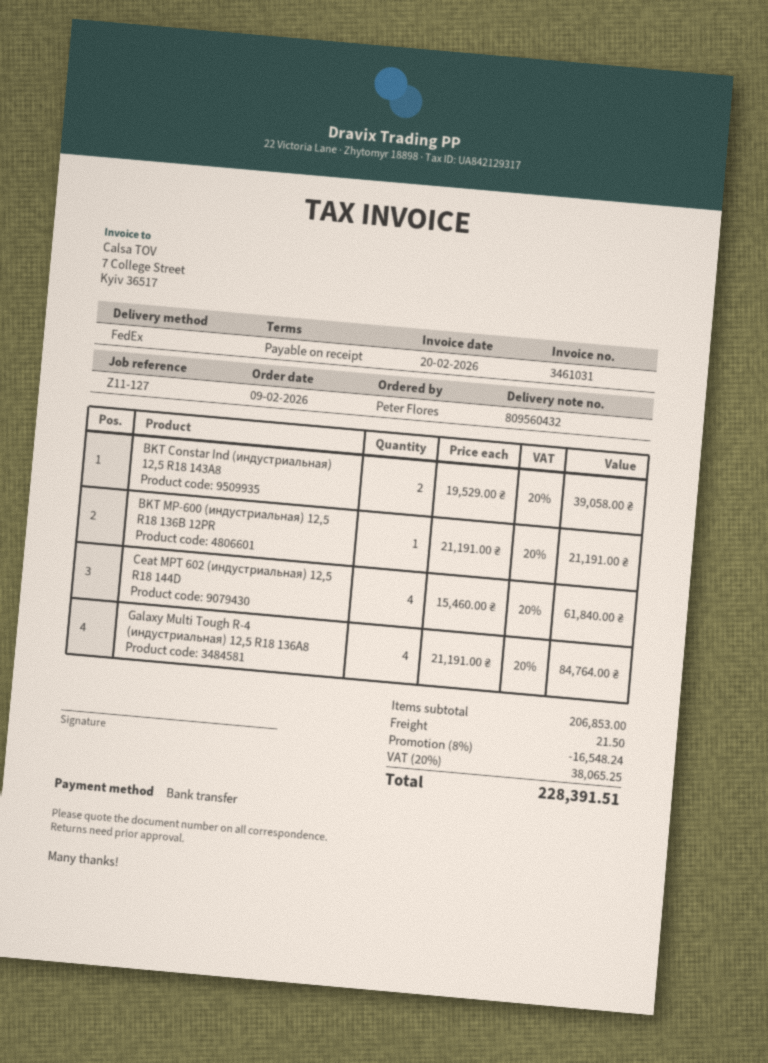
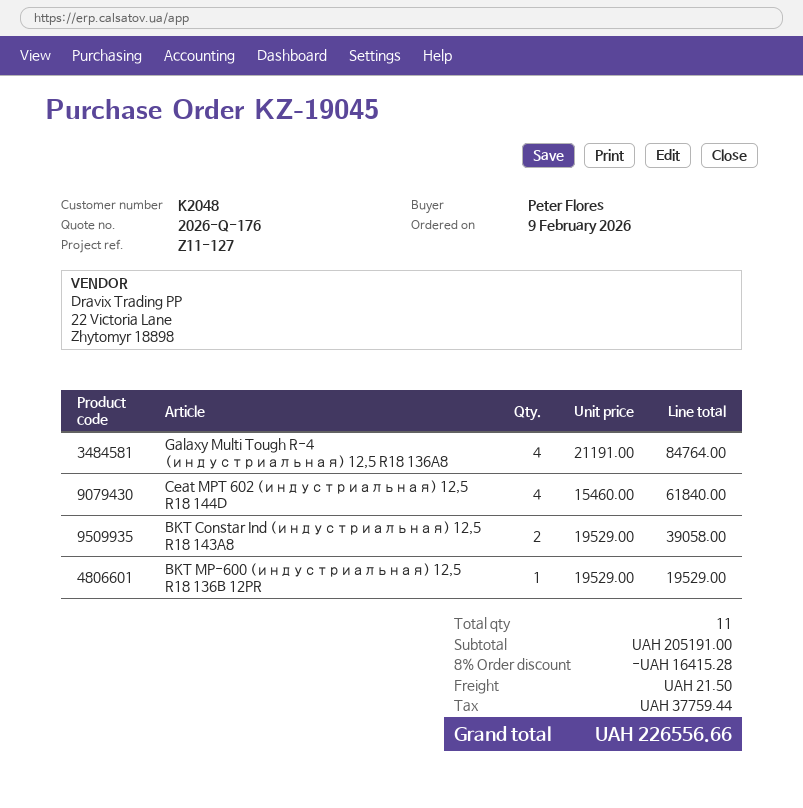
BKT MP-600 (индустриальная) 12,5 R18 136B 12PR: 1 x 21191.00 = 21191.00 -> 1 x 19529.00 = 19529.00
subtotal: 206853.00 -> 205191.00
discount: 8% = 16548.24 -> 8% = 16415.28
tax: 38065.25 -> 37759.44
total: 228391.51 -> 226556.66

